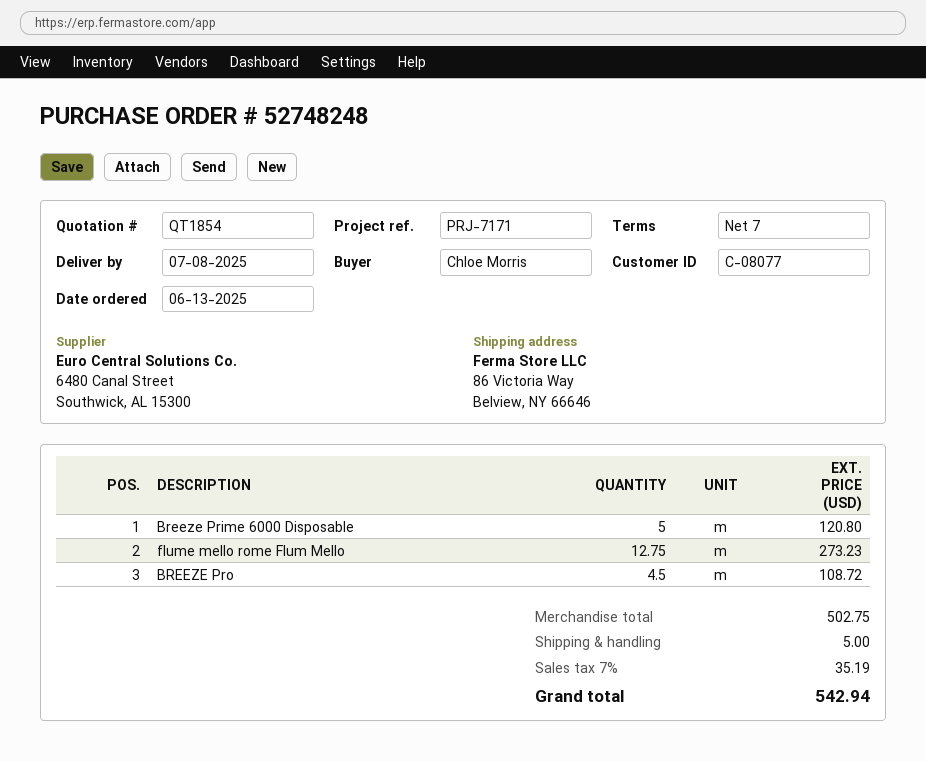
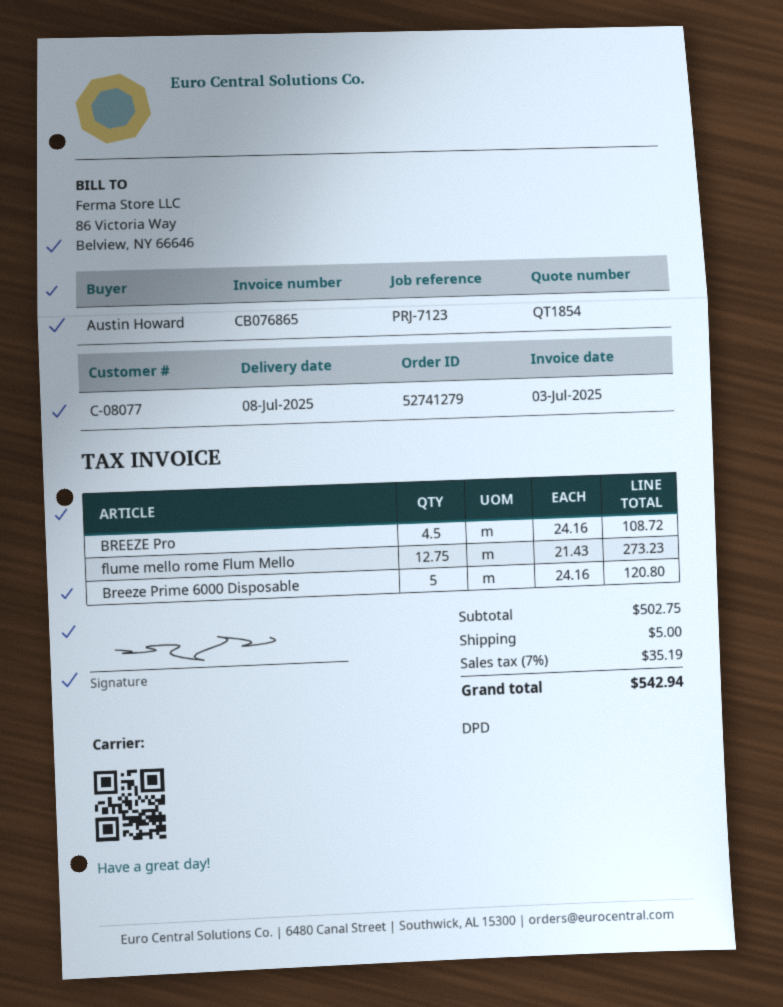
order number: 52748248 -> 52741279
reference: PRJ-7171 -> PRJ-7123
ordered by: Chloe Morris -> Austin Howard

